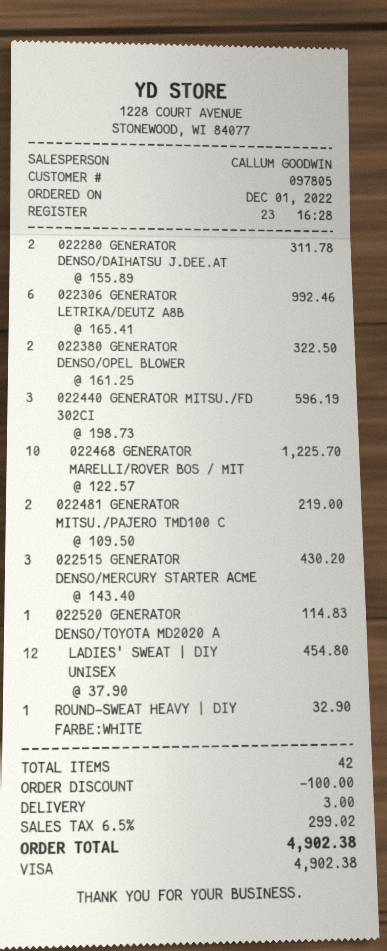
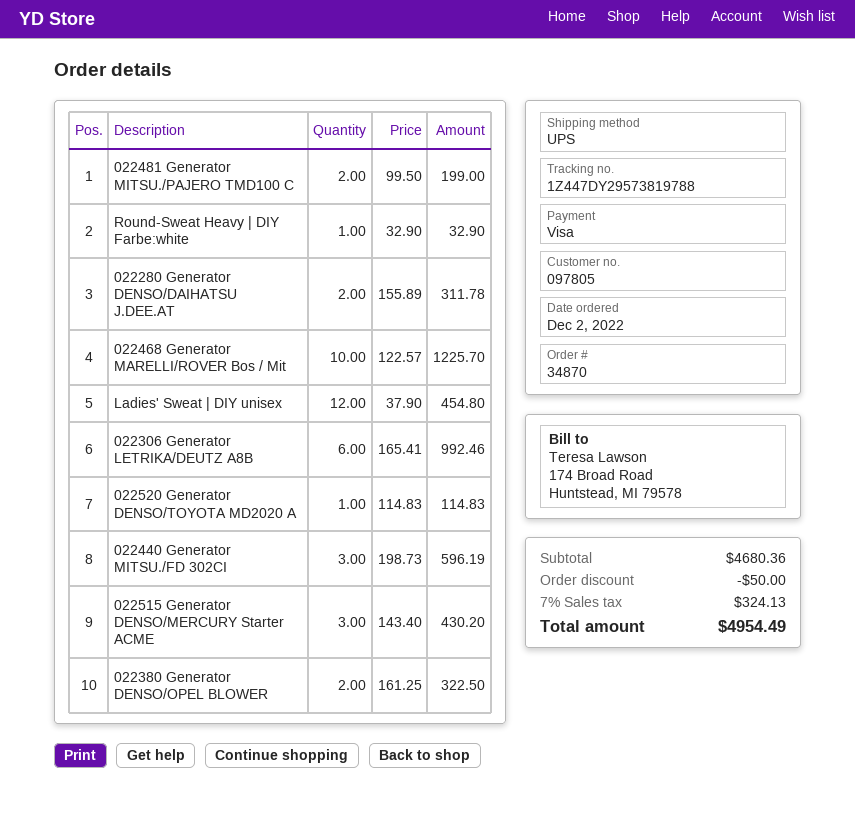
order date: 2022-12-01 -> 2022-12-02
022481 GENERATOR MITSU./PAJERO TMD100 C: 2 x 109.50 = 219.00 -> 2 x 99.50 = 199.00
discount: 100.00 -> 50.00
shipping: 3.00 -> none
tax: 6.5% = 299.02 -> 7% = 324.13
total: 4902.38 -> 4954.49

